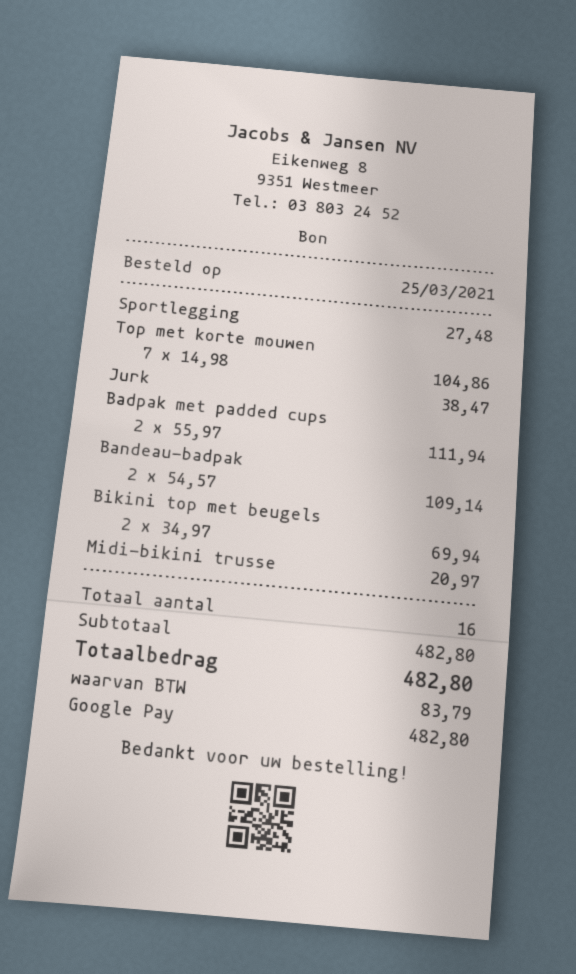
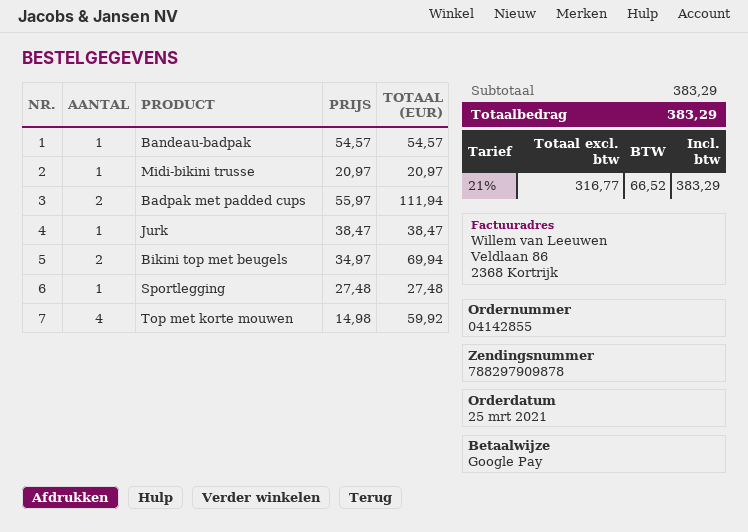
Top met korte mouwen: 7 x 14.98 = 104.86 -> 4 x 14.98 = 59.92
Bandeau-badpak: 2 x 54.57 = 109.14 -> 1 x 54.57 = 54.57
subtotal: 482.80 -> 383.29
tax: 83.79 -> 66.52
total: 482.80 -> 383.29

